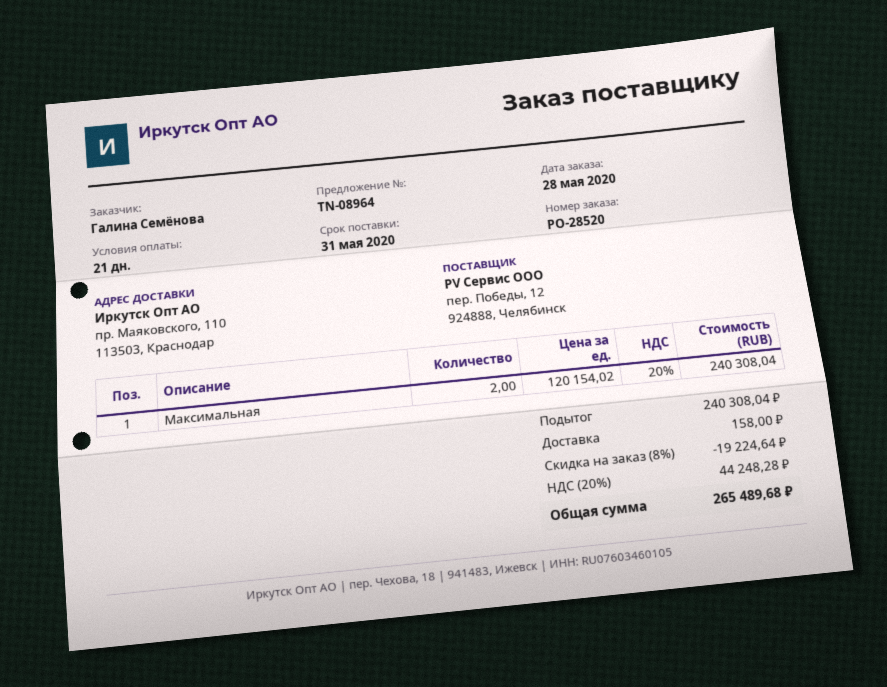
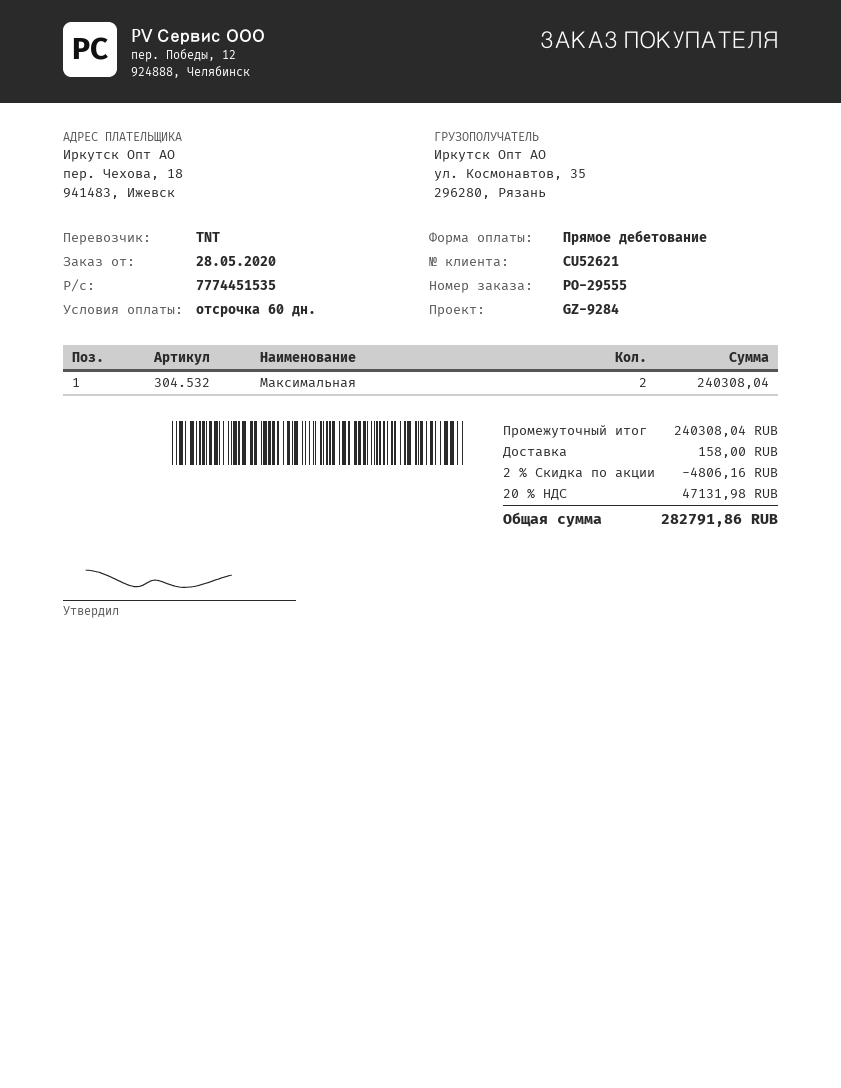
order number: PO-28520 -> PO-29555
payment terms: 21 days -> 60 days
ship to: пр. Маяковского, 110, 113503, Краснодар -> ул. Космонавтов, 35, 296280, Рязань
discount: 8% = 19224.64 -> 2% = 4806.16
tax: 20% = 44248.28 -> 20% = 47131.98
total: 265489.68 -> 282791.86

